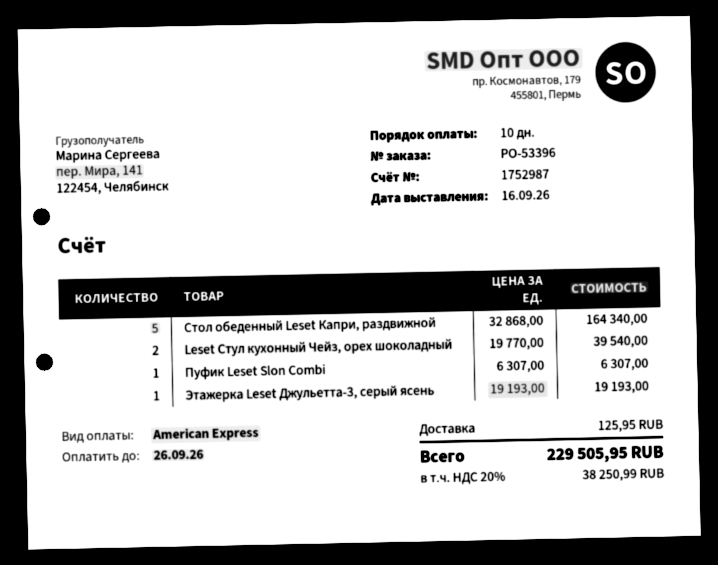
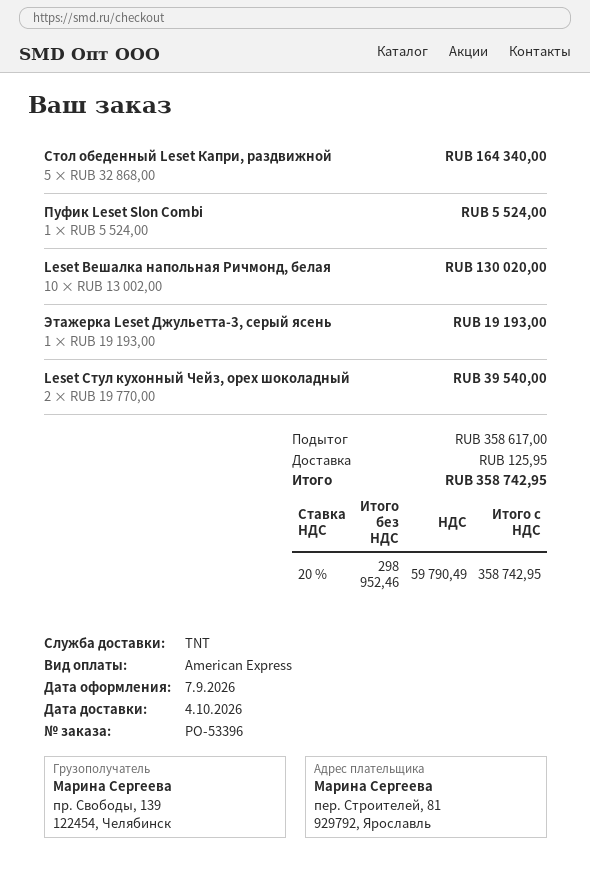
ship to: пер. Мира, 141, 122454, Челябинск -> пр. Свободы, 139, 122454, Челябинск
Пуфик Leset Slon Combi: 1 x 6307.00 = 6307.00 -> 1 x 5524.00 = 5524.00
Leset Вешалка напольная Ричмонд, белая: none -> 10 x 13002.00 = 130020.00
tax: 20% = 38250.99 -> 20% = 59790.49
total: 229505.95 -> 358742.95

